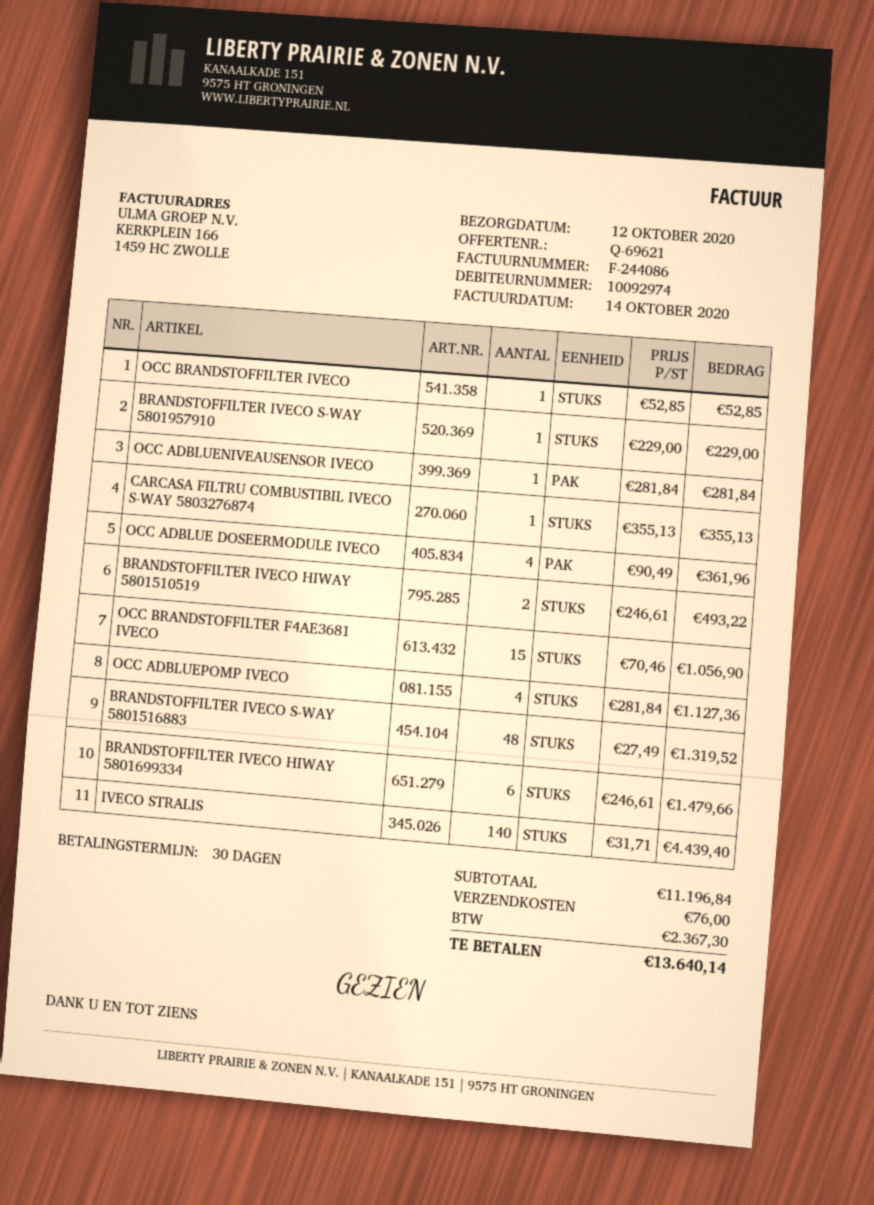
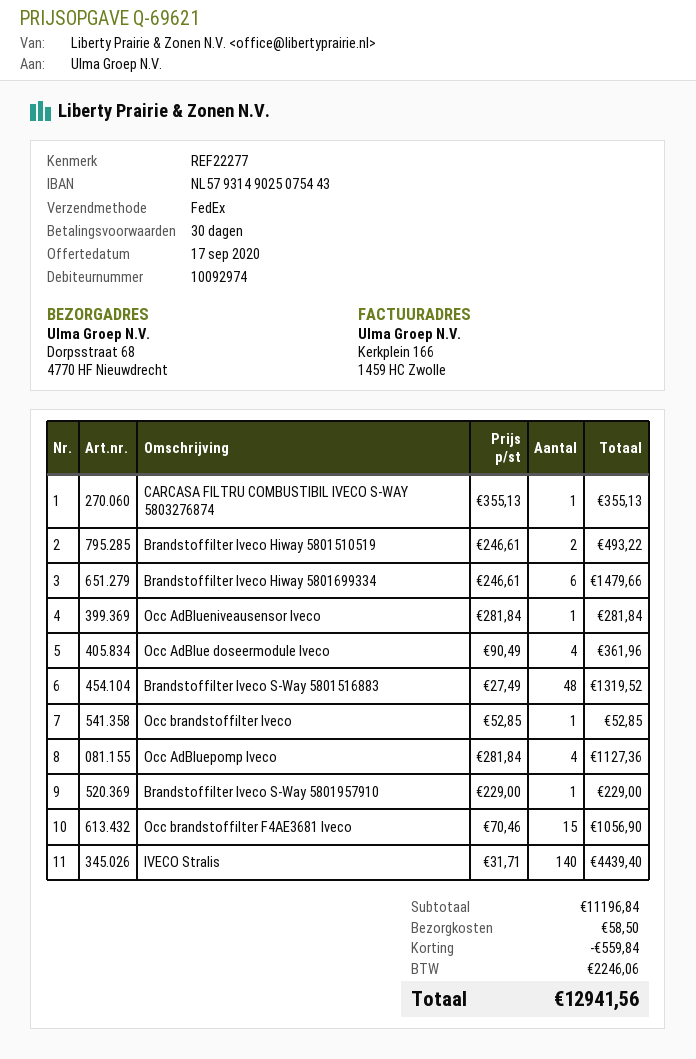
discount: none -> 559.84
shipping: 76.00 -> 58.50
tax: 2367.30 -> 2246.06
total: 13640.14 -> 12941.56

